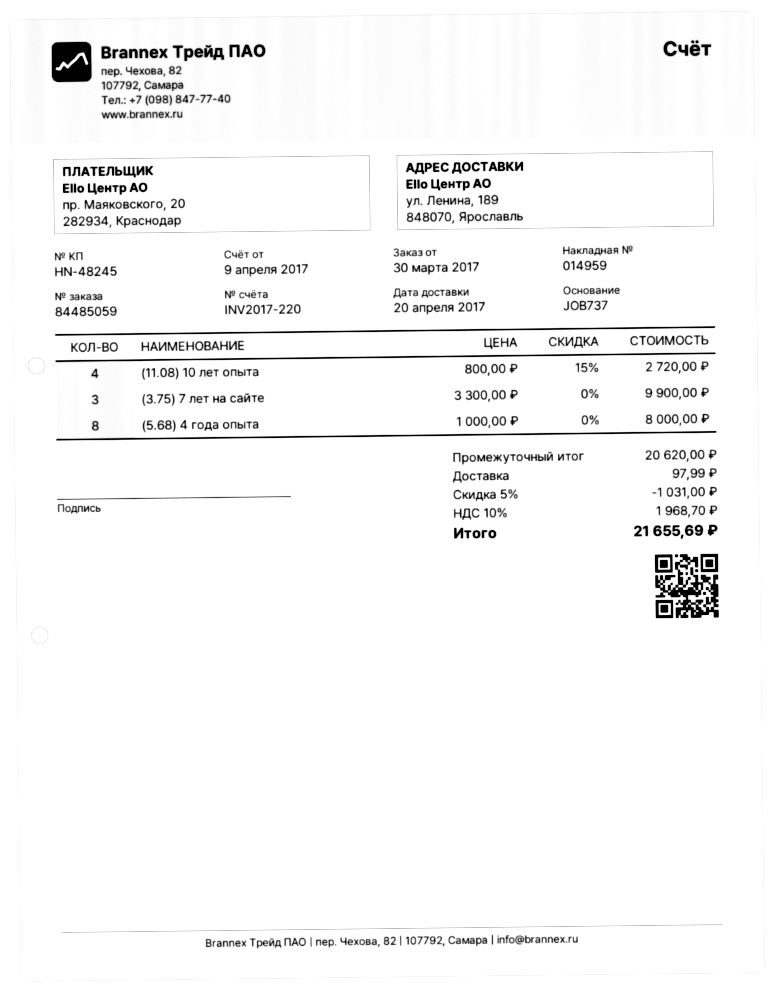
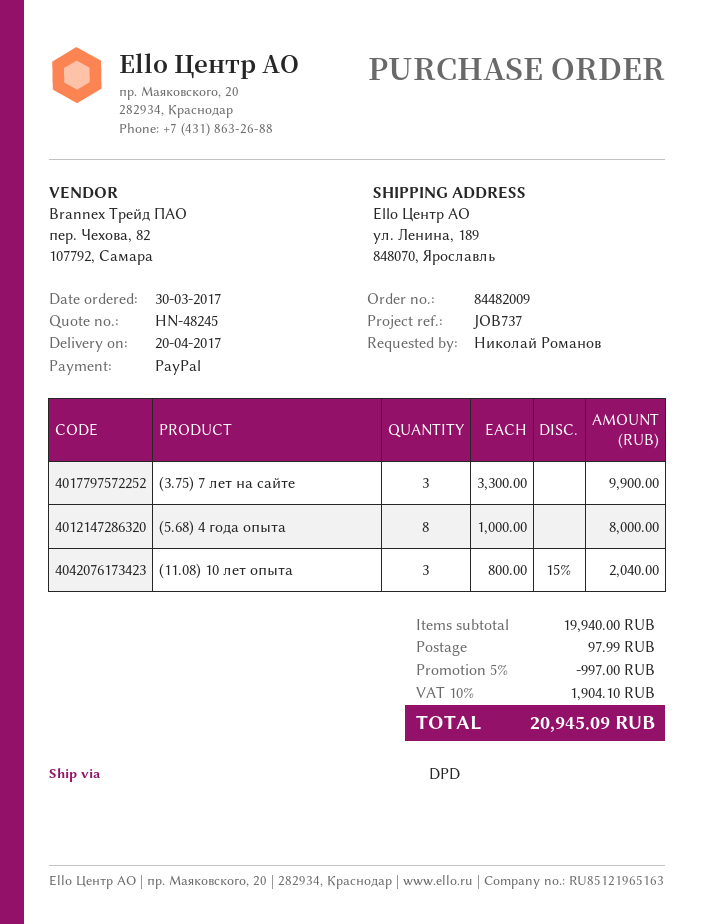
order number: 84485059 -> 84482009
(11.08) 10 лет опыта: 4 x 800.00 - 15% = 2720.00 -> 3 x 800.00 - 15% = 2040.00
subtotal: 20620.00 -> 19940.00
discount: 5% = 1031.00 -> 5% = 997.00
tax: 10% = 1968.70 -> 10% = 1904.10
total: 21655.69 -> 20945.09

